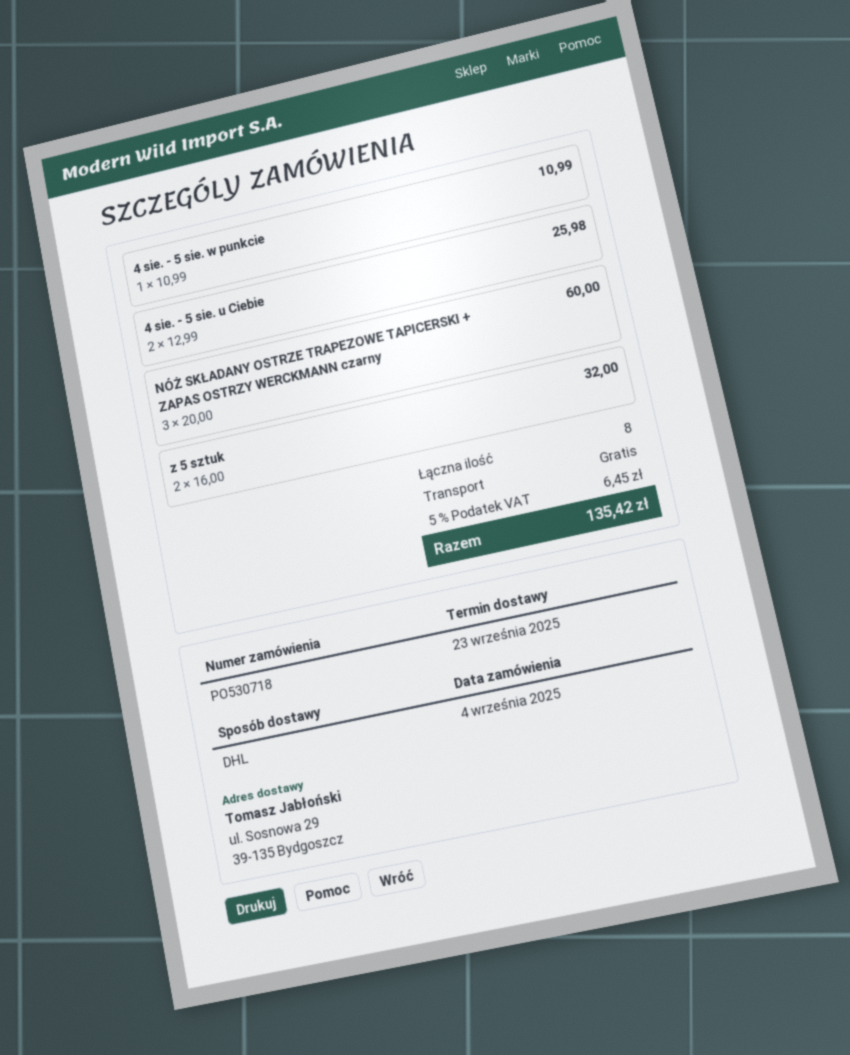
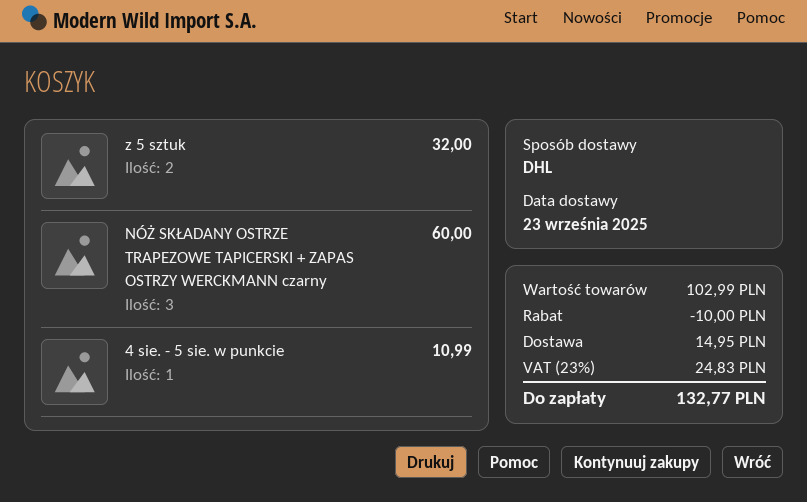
4 sie. - 5 sie. u Ciebie: 2 for 25.98 -> none
discount: none -> 10.00
shipping: 0.00 -> 14.95
tax: 5% = 6.45 -> 23% = 24.83
total: 135.42 -> 132.77

